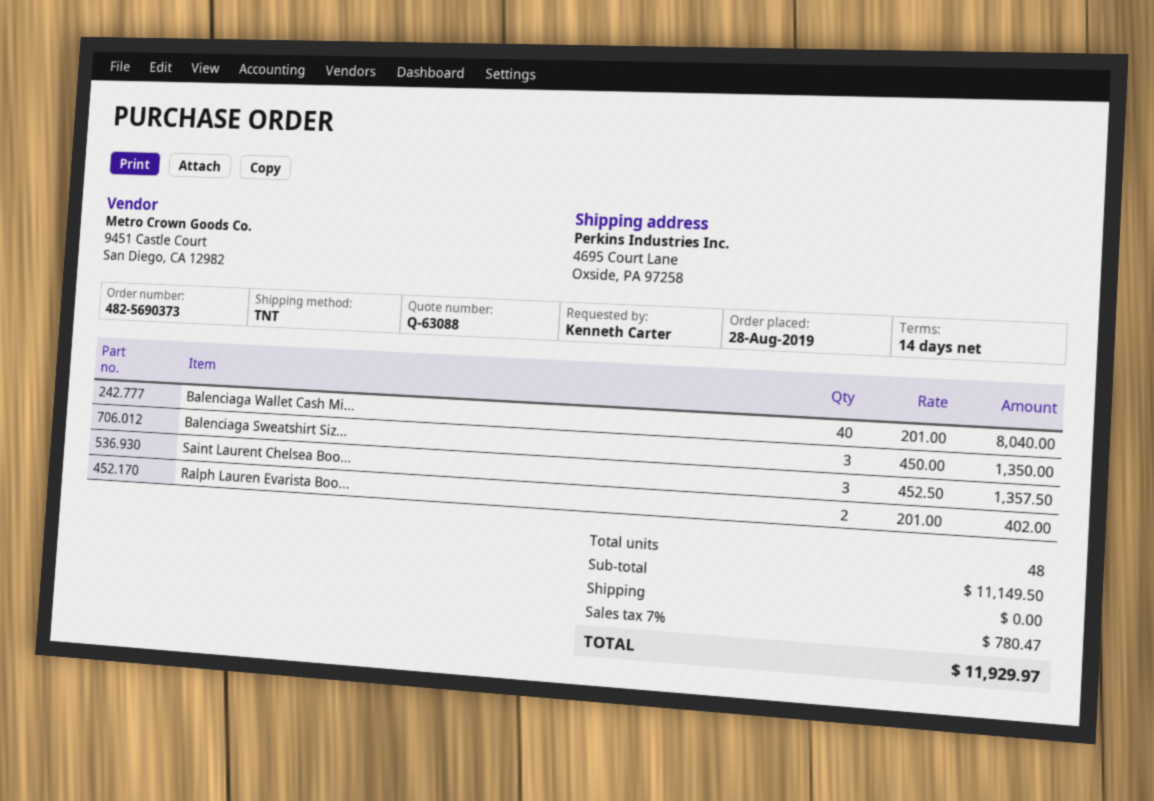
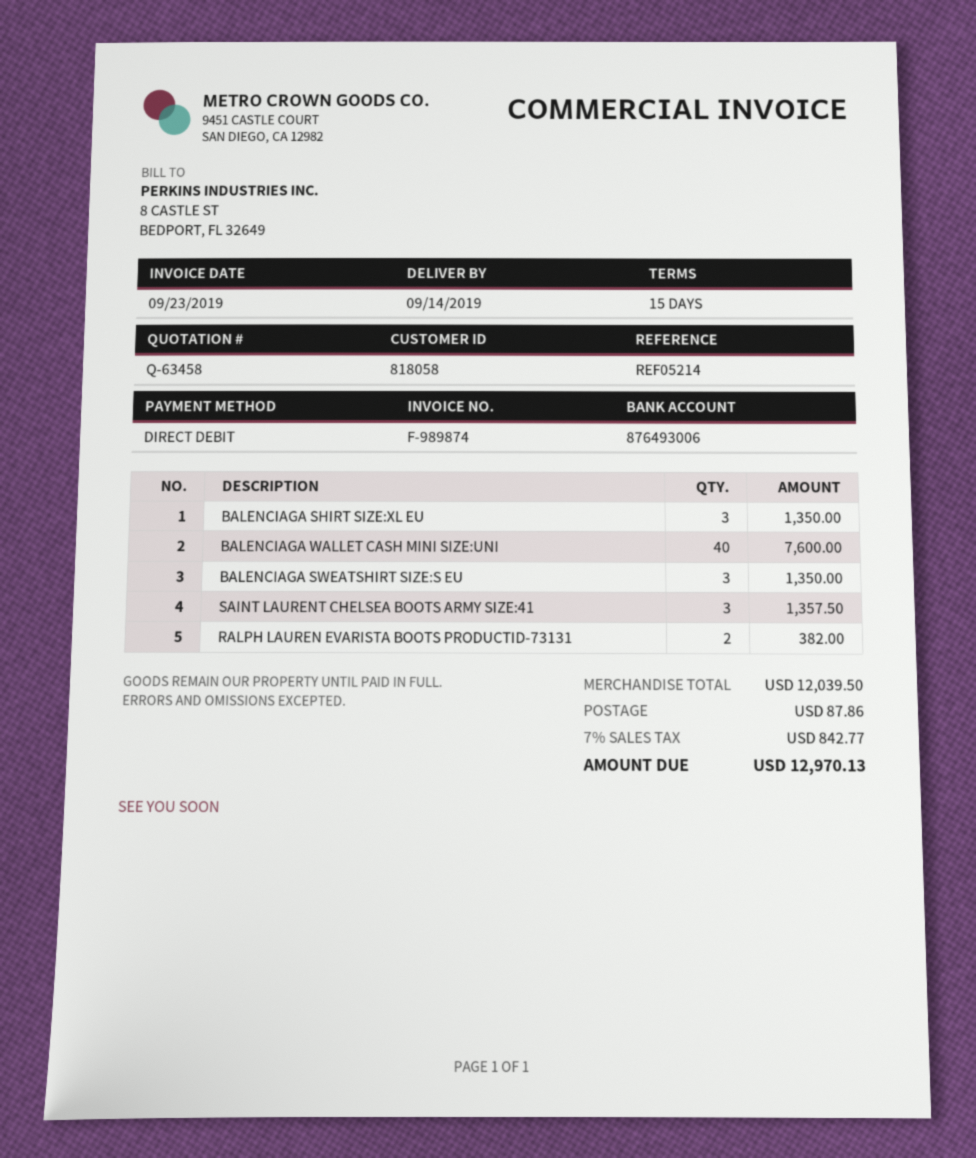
quote number: Q-63088 -> Q-63458
payment terms: 14 days -> 15 days
Balenciaga Wallet Cash Mi...: 40 for 8040.00 -> 40 for 7600.00
Ralph Lauren Evarista Boo...: 2 for 402.00 -> 2 for 382.00
BALENCIAGA SHIRT SIZE:XL EU: none -> 3 for 1350.00
subtotal: 11149.50 -> 12039.50
shipping: 0.00 -> 87.86
tax: 7% = 780.47 -> 7% = 842.77
total: 11929.97 -> 12970.13

